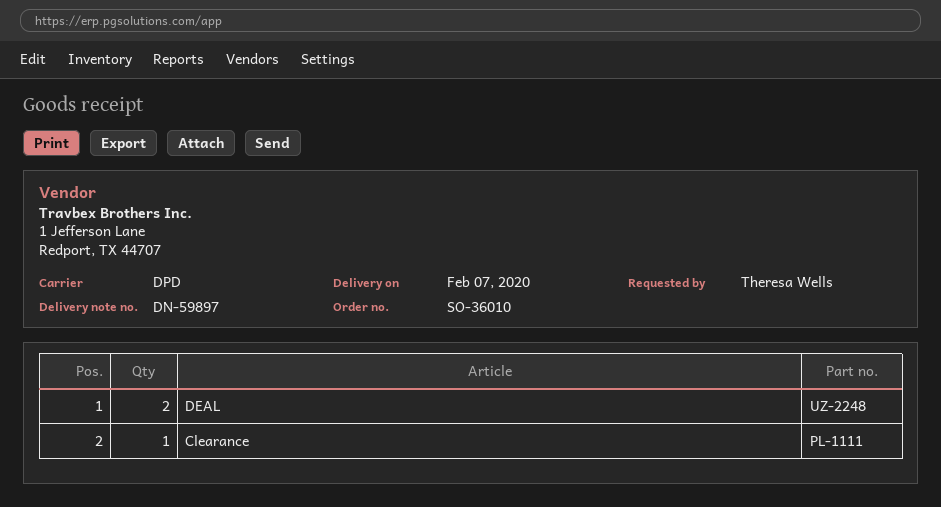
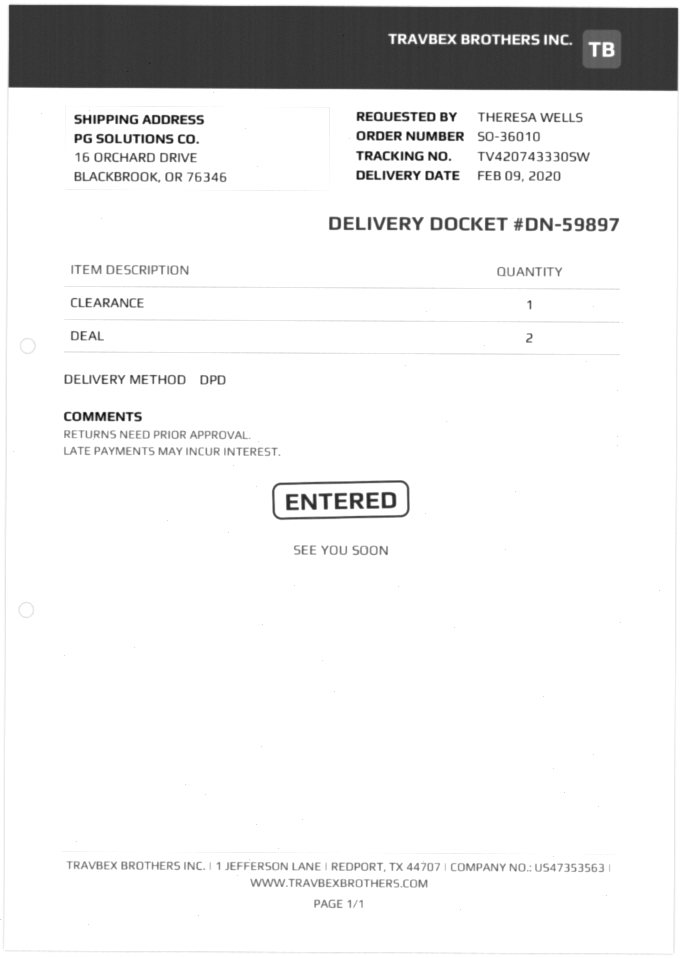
delivery date: 2020-02-07 -> 2020-02-09

